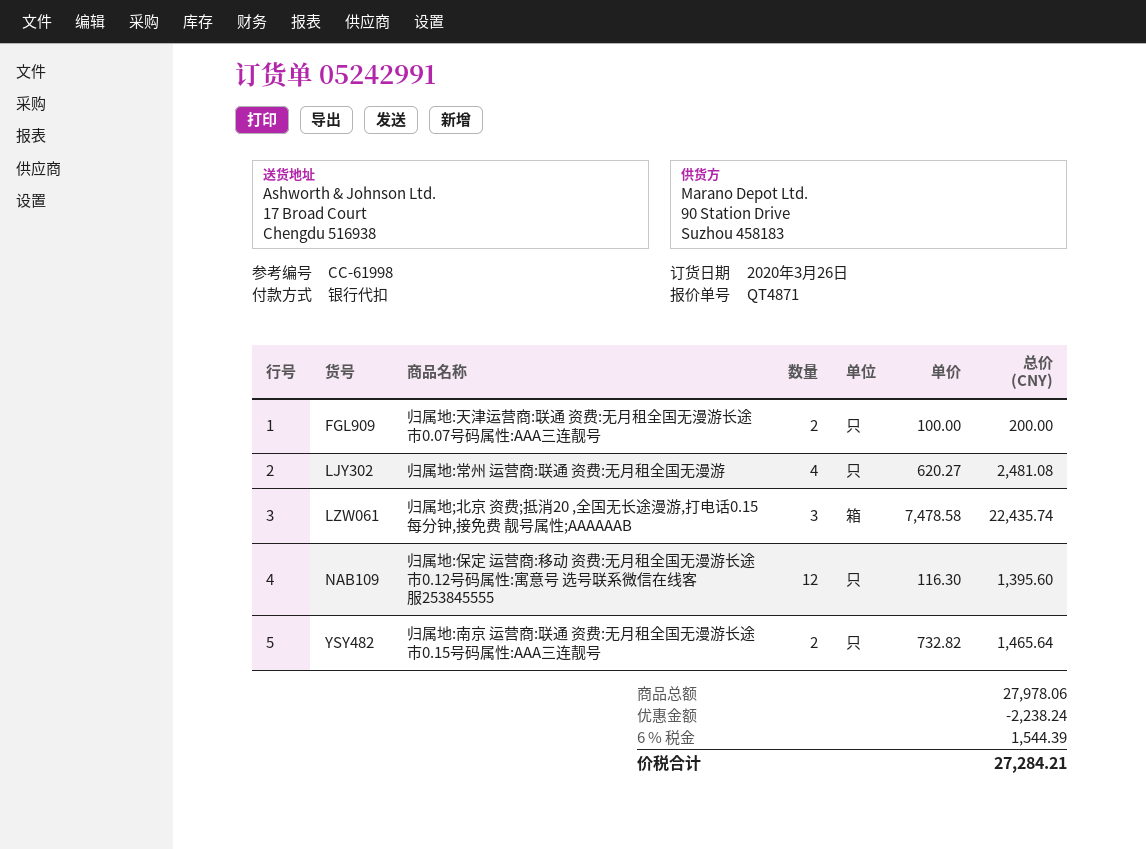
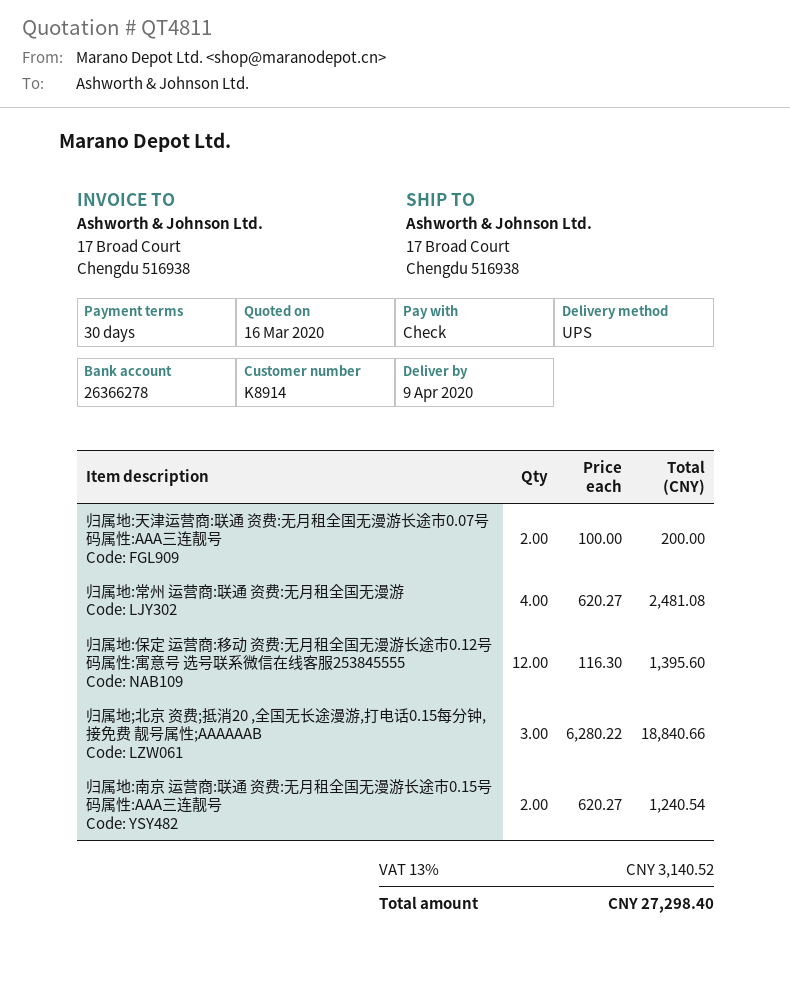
quote number: QT4871 -> QT4811
payment method: direct debit -> cheque
归属地;北京 资费;抵消20 ,全国无长途漫游,打电话0.15每分钟,接免费 靓号属性;AAAAAAB: 3 x 7478.58 = 22435.74 -> 3 x 6280.22 = 18840.66
归属地:南京 运营商:联通 资费:无月租全国无漫游长途市0.15号码属性:AAA三连靓号: 2 x 732.82 = 1465.64 -> 2 x 620.27 = 1240.54
discount: 2238.24 -> none
tax: 6% = 1544.39 -> 13% = 3140.52
total: 27284.21 -> 27298.40

